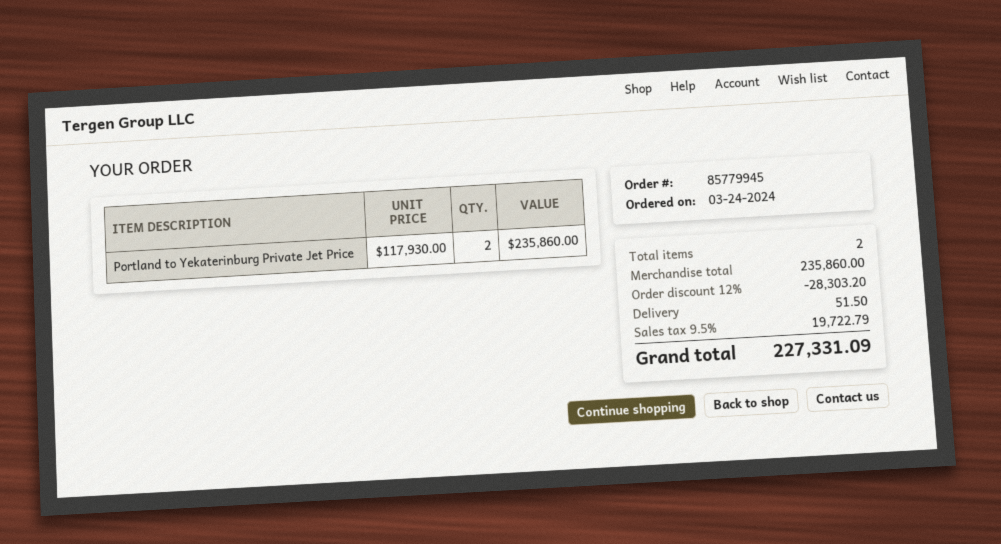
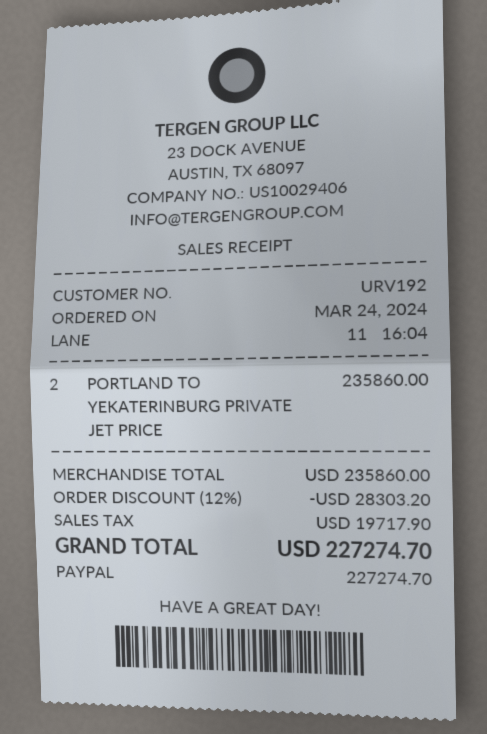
shipping: 51.50 -> none
tax: 19722.79 -> 19717.90
total: 227331.09 -> 227274.70

